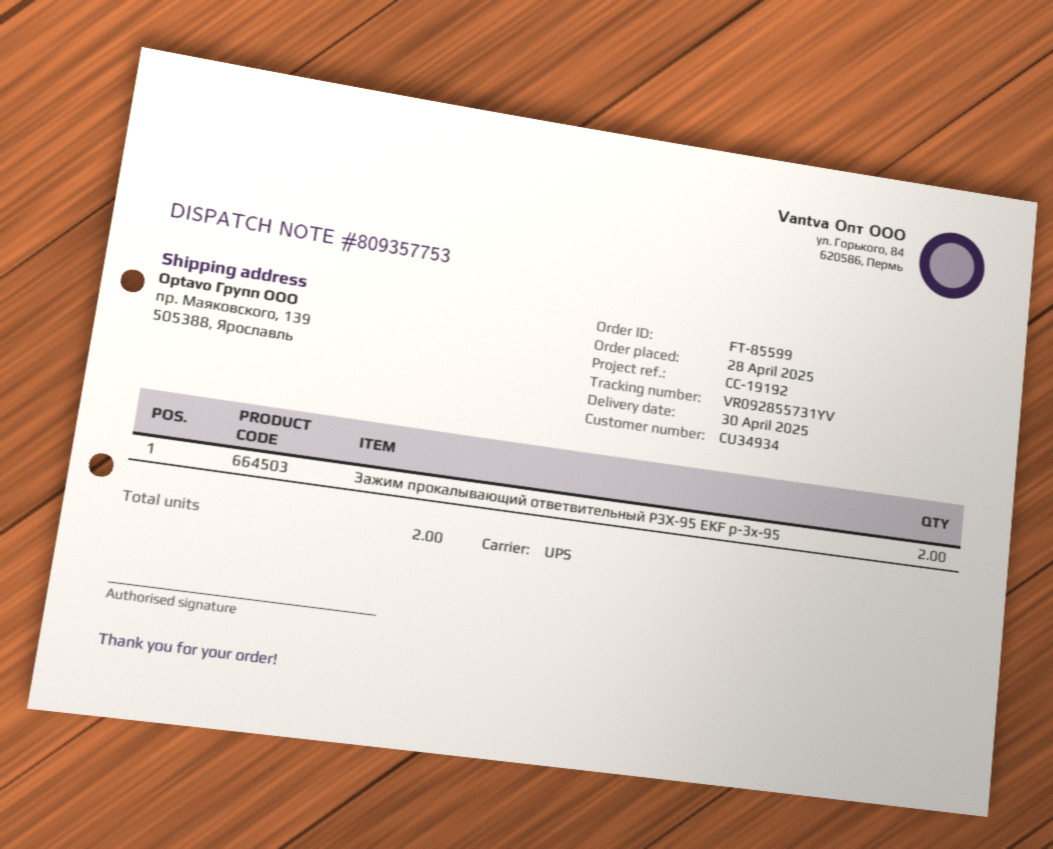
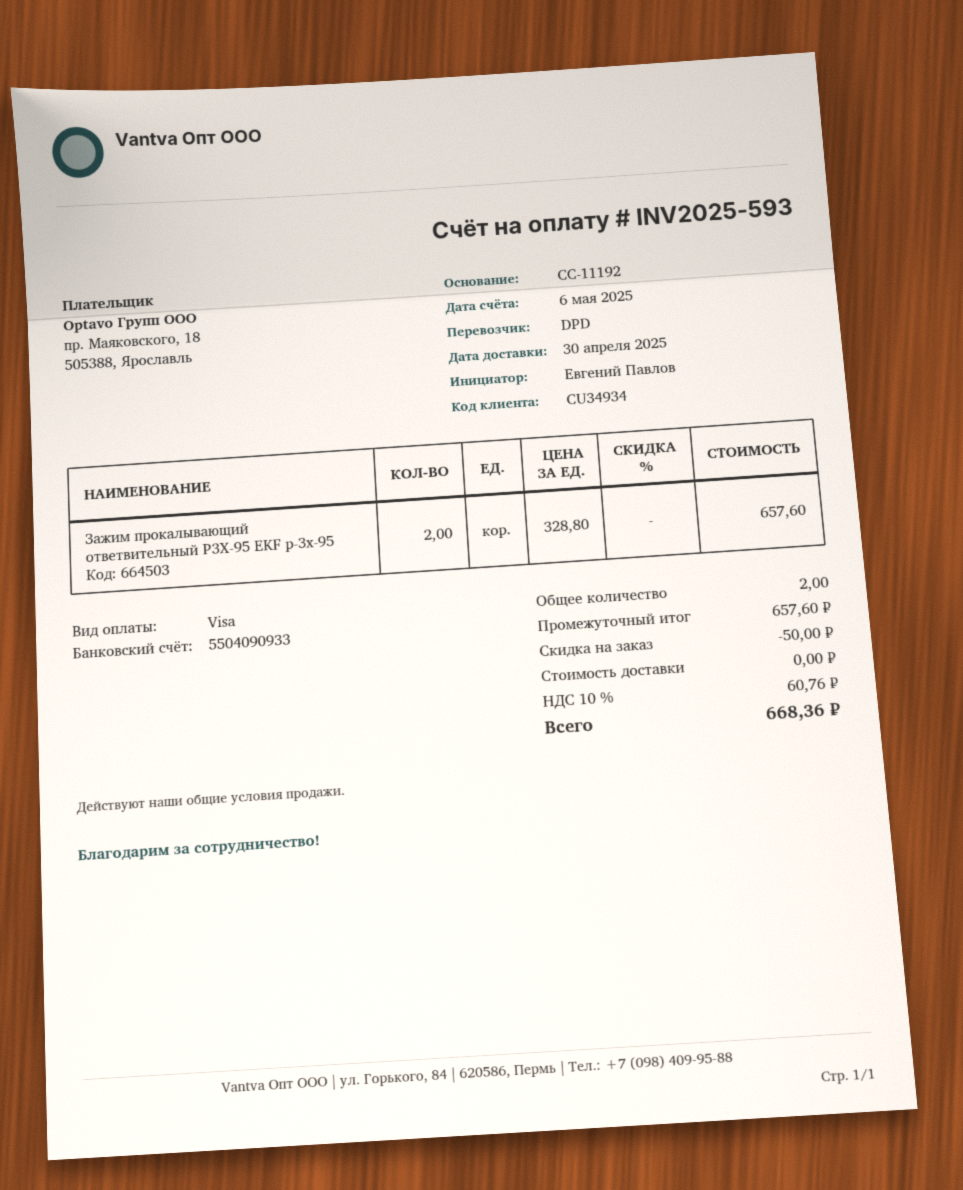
reference: CC-19192 -> CC-11192
shipping method: UPS -> DPD

